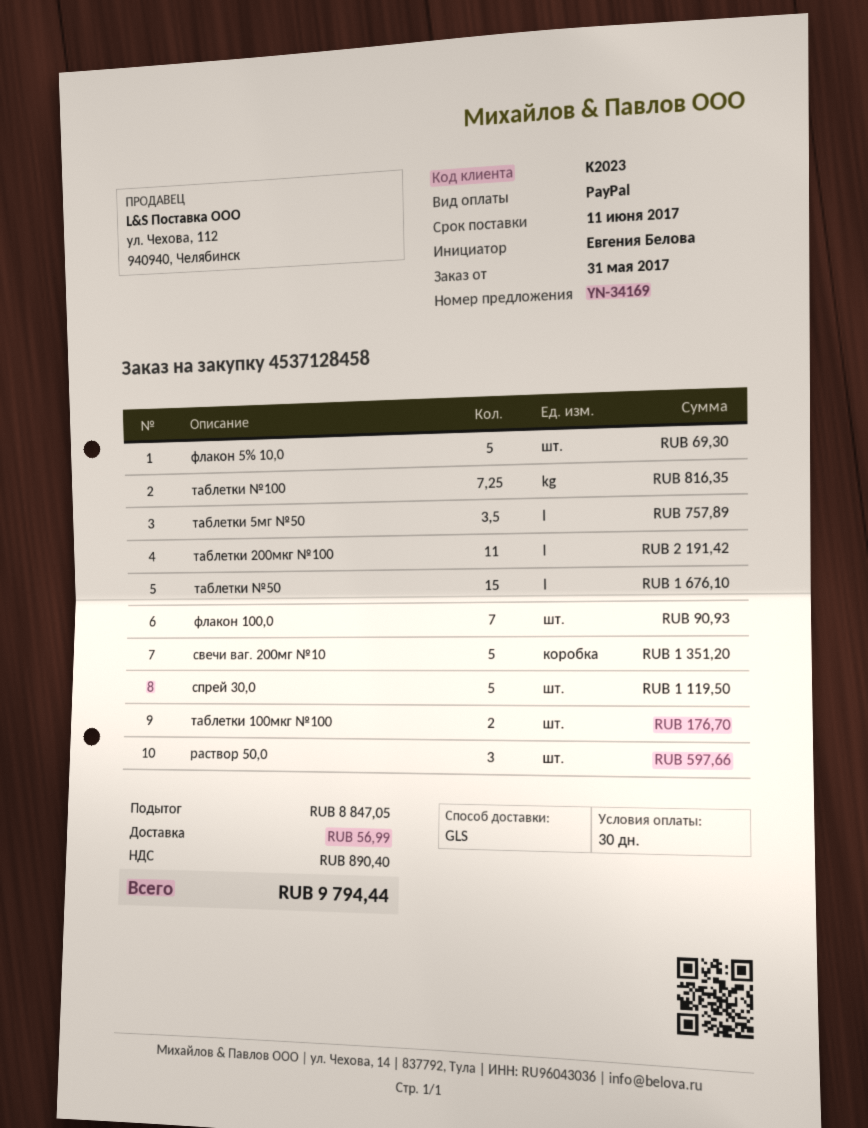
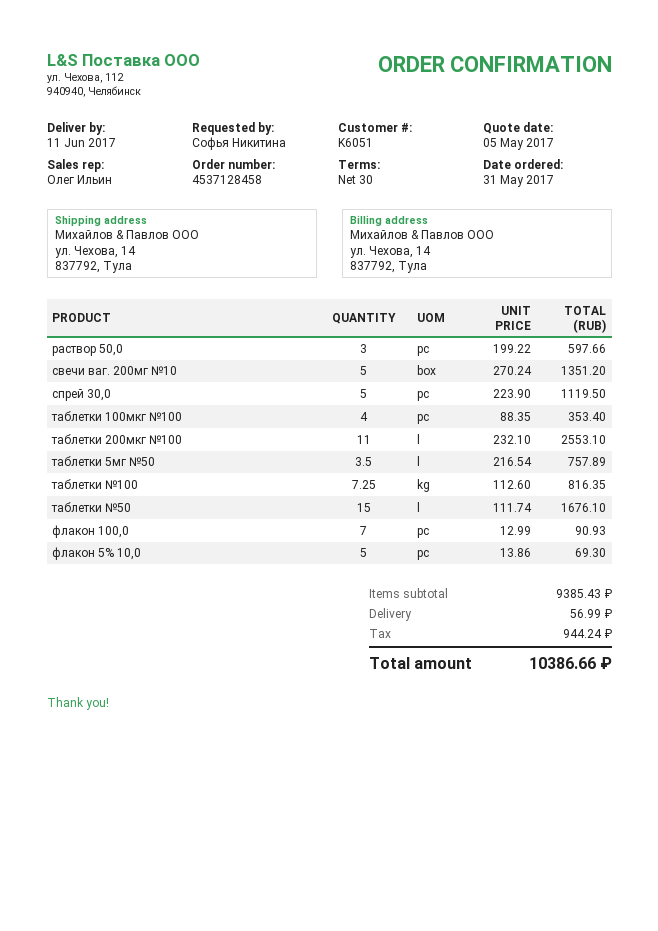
customer number: K2023 -> K6051
ordered by: Евгения Белова -> Софья Никитина
таблетки 200мкг №100: 11 for 2191.42 -> 11 for 2553.10
таблетки 100мкг №100: 2 for 176.70 -> 4 for 353.40
subtotal: 8847.05 -> 9385.43
tax: 890.40 -> 944.24
total: 9794.44 -> 10386.66

